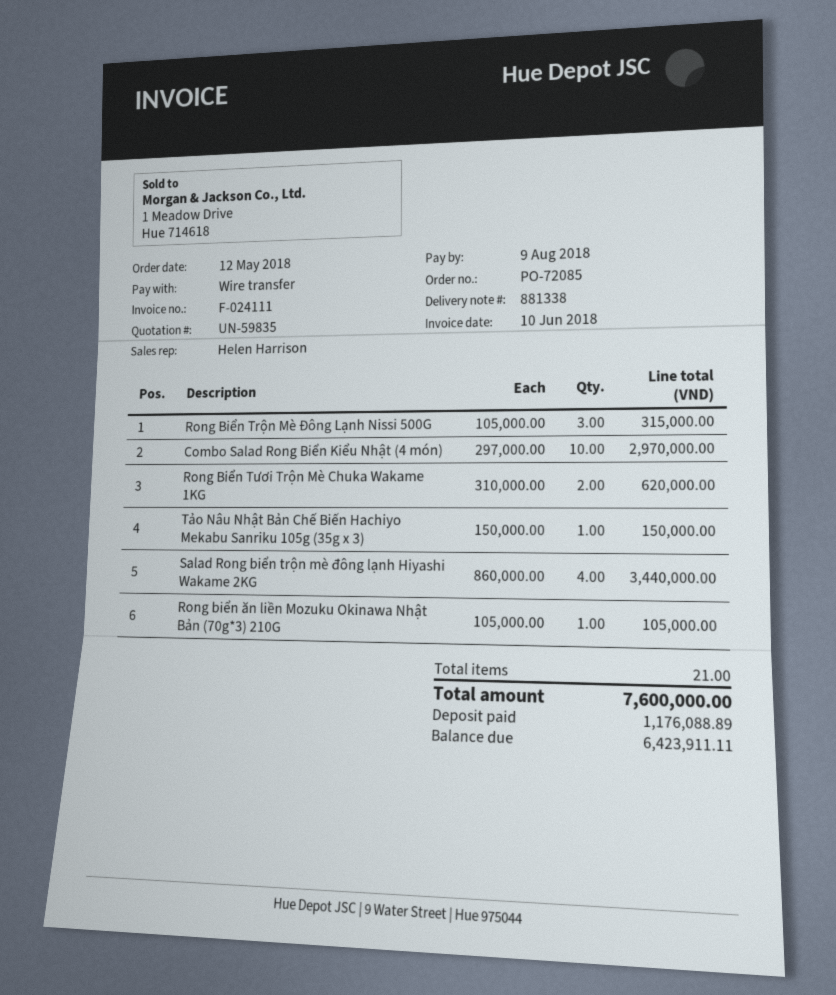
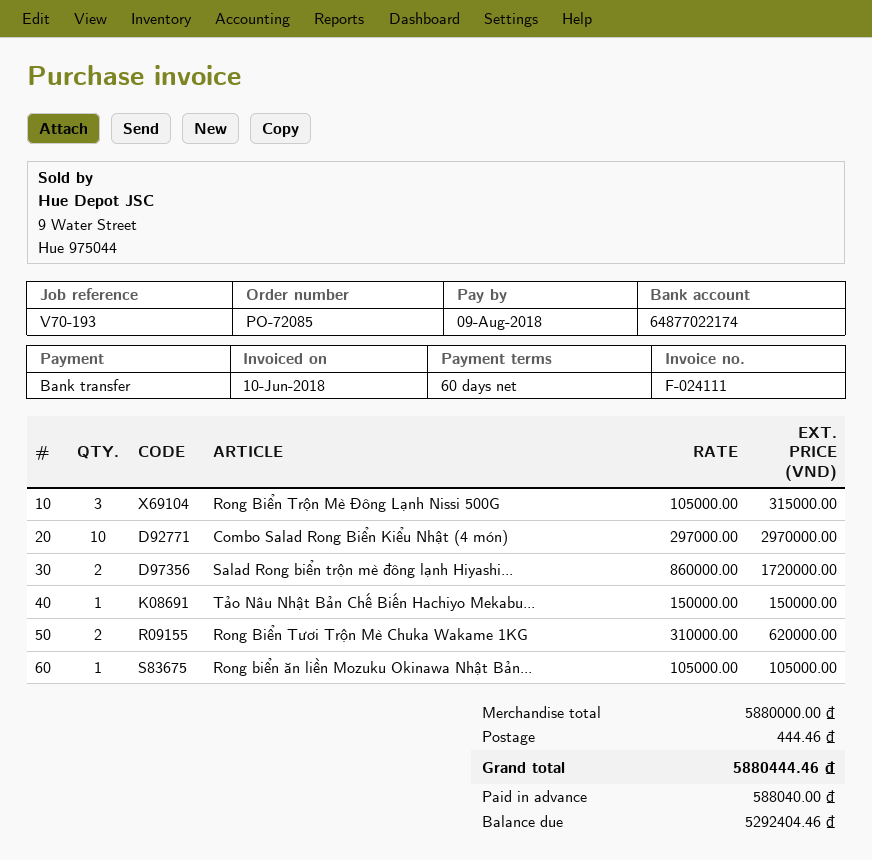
Salad Rong biển trộn mè đông lạnh Hiyashi Wakame 2KG: 4 x 860000.00 = 3440000.00 -> 2 x 860000.00 = 1720000.00
shipping: none -> 444.46
total: 7600000.00 -> 5880444.46
deposit: 1176088.89 -> 588040.00
balance: 6423911.11 -> 5292404.46

